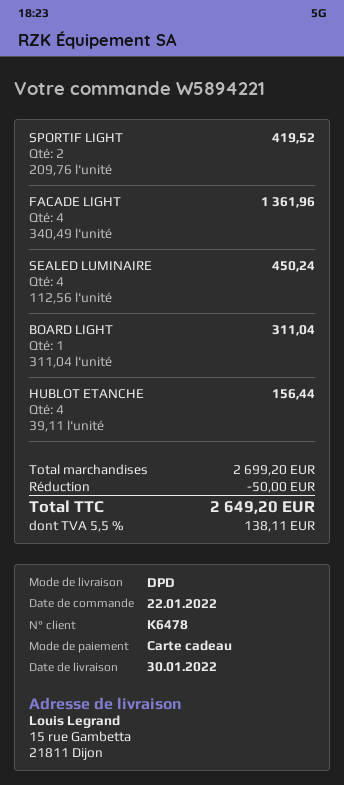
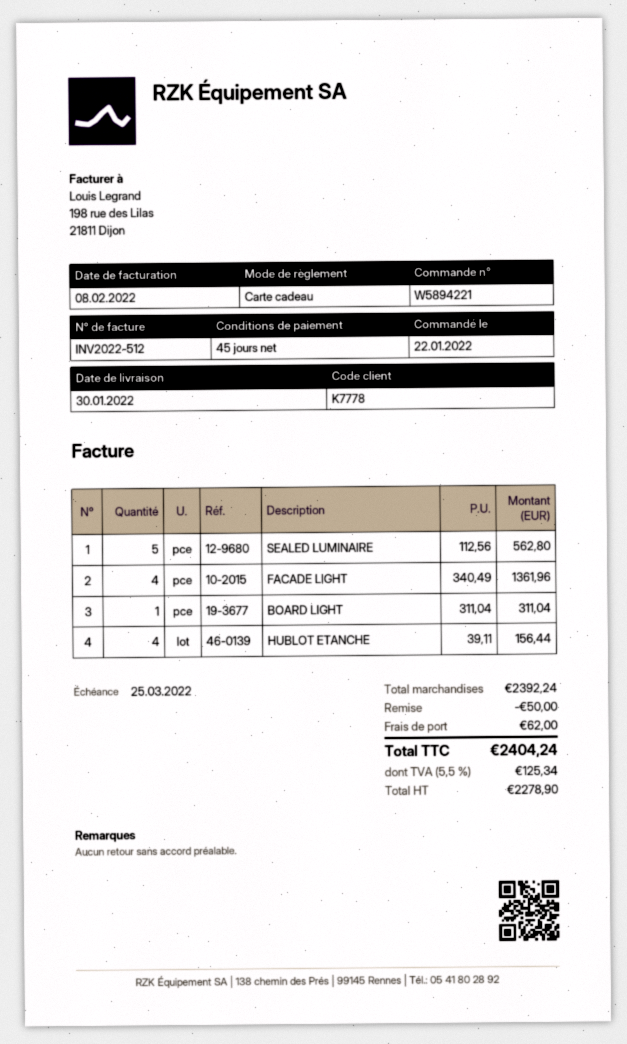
customer number: K6478 -> K7778
SPORTIF LIGHT: 2 x 209.76 = 419.52 -> none
SEALED LUMINAIRE: 4 x 112.56 = 450.24 -> 5 x 112.56 = 562.80
subtotal: 2699.20 -> 2392.24
shipping: none -> 62.00
tax: 5.5% = 138.11 -> 5.5% = 125.34
total: 2649.20 -> 2404.24

